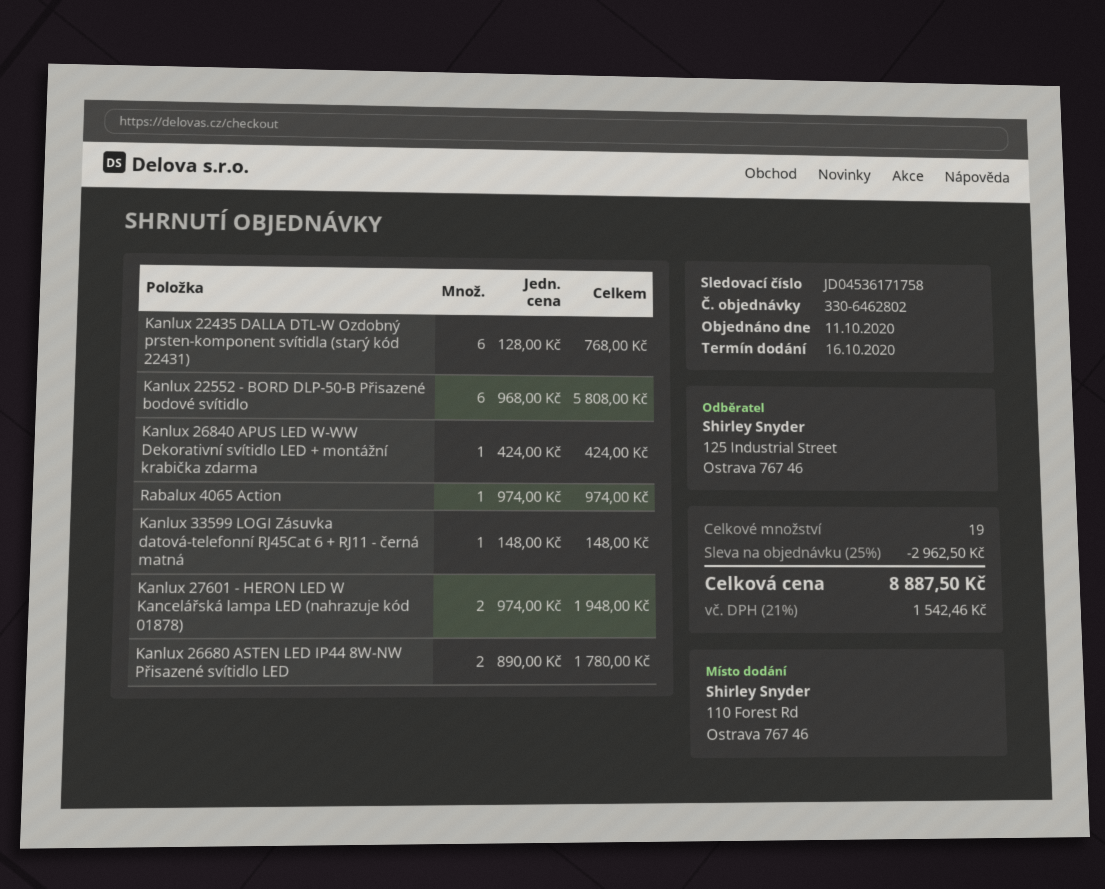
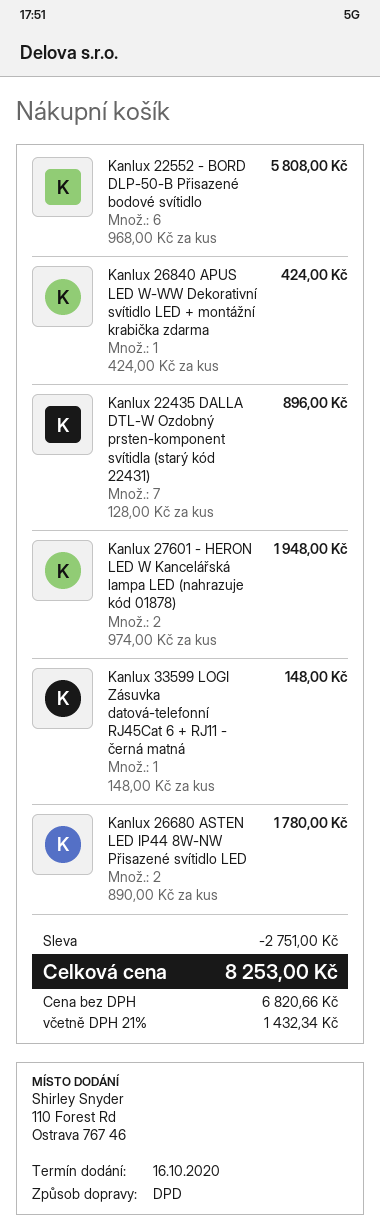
Kanlux 22435 DALLA DTL-W Ozdobný prsten-komponent svítidla (starý kód 22431): 6 x 128.00 = 768.00 -> 7 x 128.00 = 896.00
Rabalux 4065 Action: 1 x 974.00 = 974.00 -> none
discount: 2962.50 -> 2751.00
tax: 21% = 1542.46 -> 21% = 1432.34
total: 8887.50 -> 8253.00

